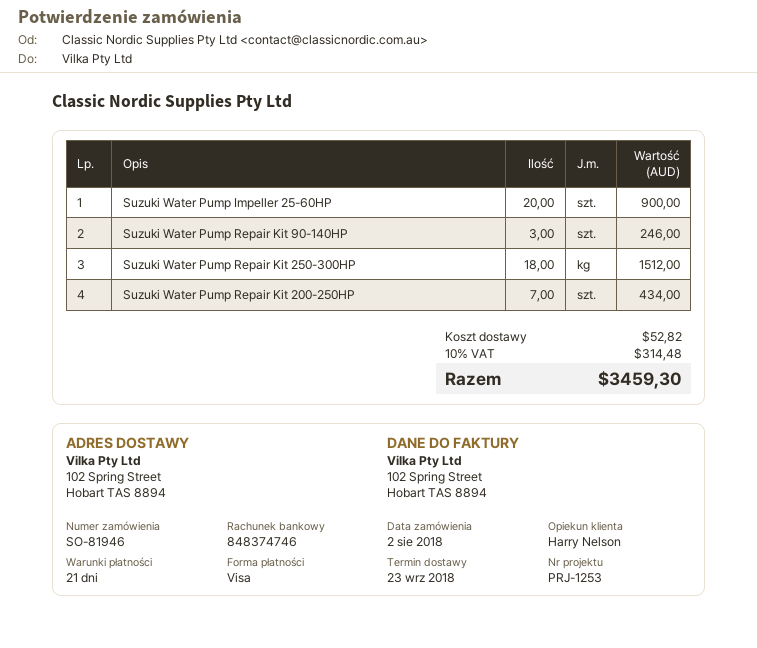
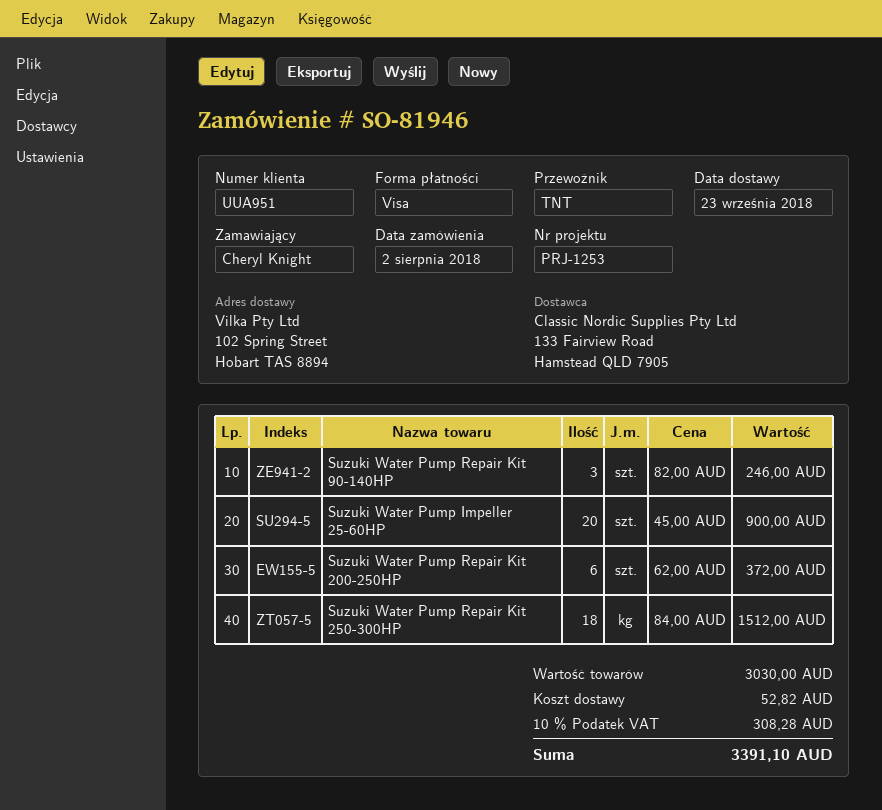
Suzuki Water Pump Repair Kit 200-250HP: 7 for 434.00 -> 6 for 372.00
tax: 10% = 314.48 -> 10% = 308.28
total: 3459.30 -> 3391.10

